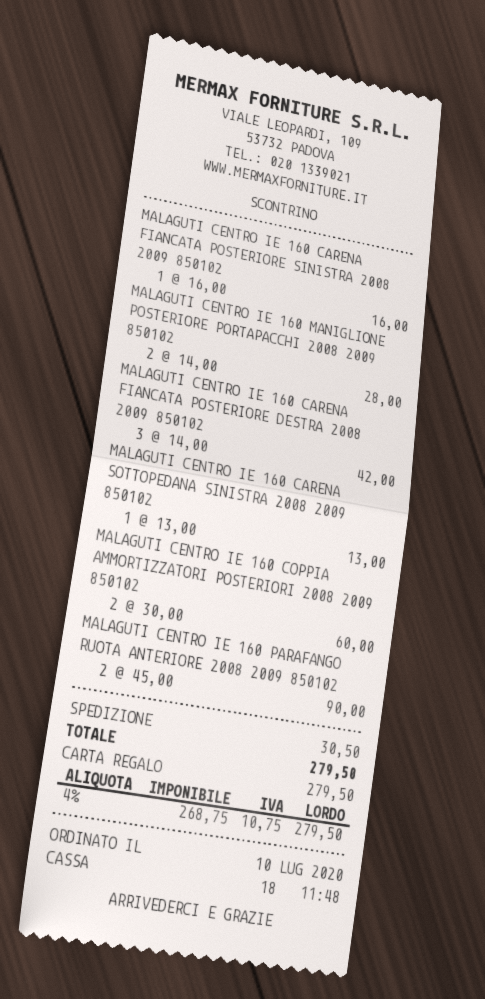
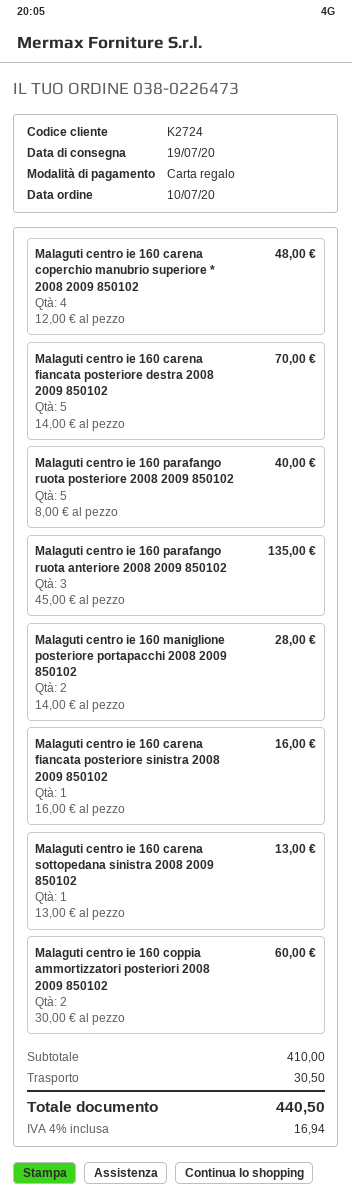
MALAGUTI CENTRO IE 160 CARENA FIANCATA POSTERIORE DESTRA 2008 2009 850102: 3 x 14.00 = 42.00 -> 5 x 14.00 = 70.00
MALAGUTI CENTRO IE 160 PARAFANGO RUOTA ANTERIORE 2008 2009 850102: 2 x 45.00 = 90.00 -> 3 x 45.00 = 135.00
Malaguti centro ie 160 carena coperchio manubrio superiore * 2008 2009 850102: none -> 4 x 12.00 = 48.00
Malaguti centro ie 160 parafango ruota posteriore 2008 2009 850102: none -> 5 x 8.00 = 40.00
tax: 4% = 10.75 -> 4% = 16.94
total: 279.50 -> 440.50

